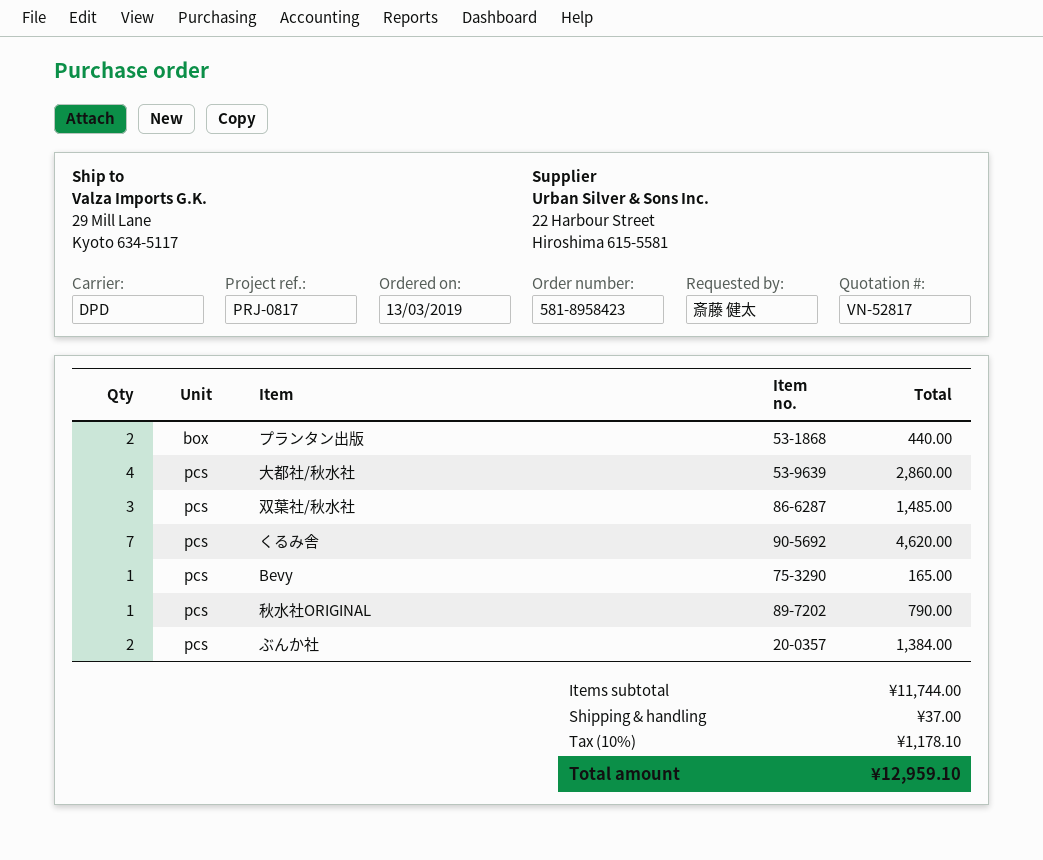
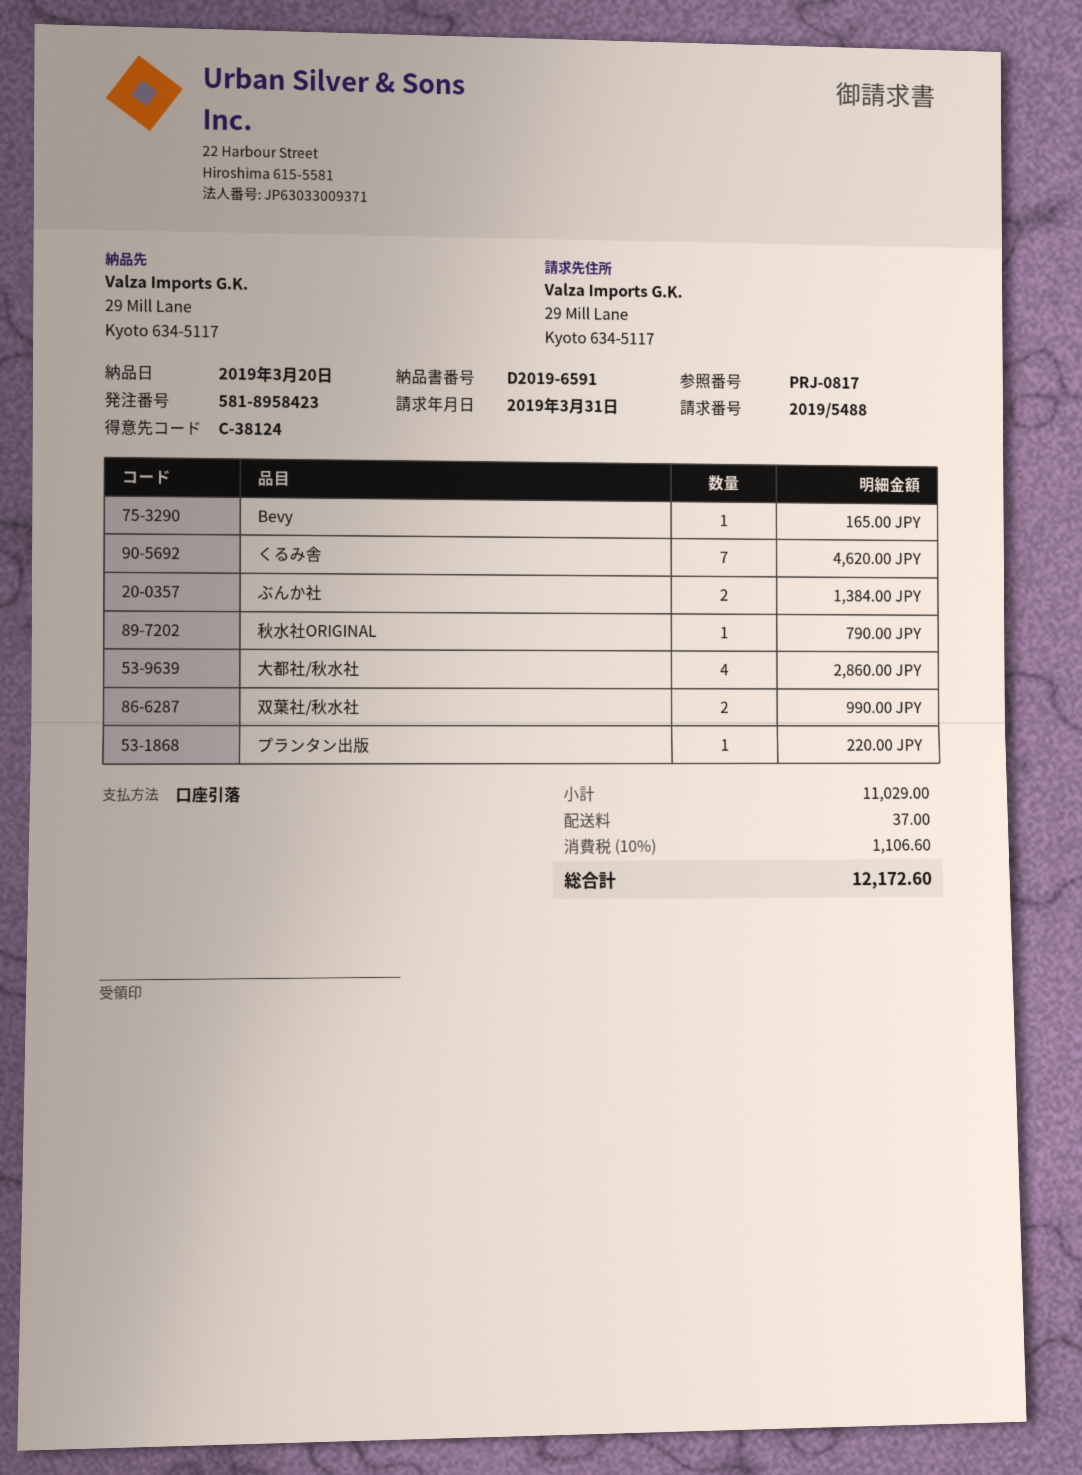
プランタン出版: 2 for 440.00 -> 1 for 220.00
双葉社/秋水社: 3 for 1485.00 -> 2 for 990.00
subtotal: 11744.00 -> 11029.00
tax: 10% = 1178.10 -> 10% = 1106.60
total: 12959.10 -> 12172.60

